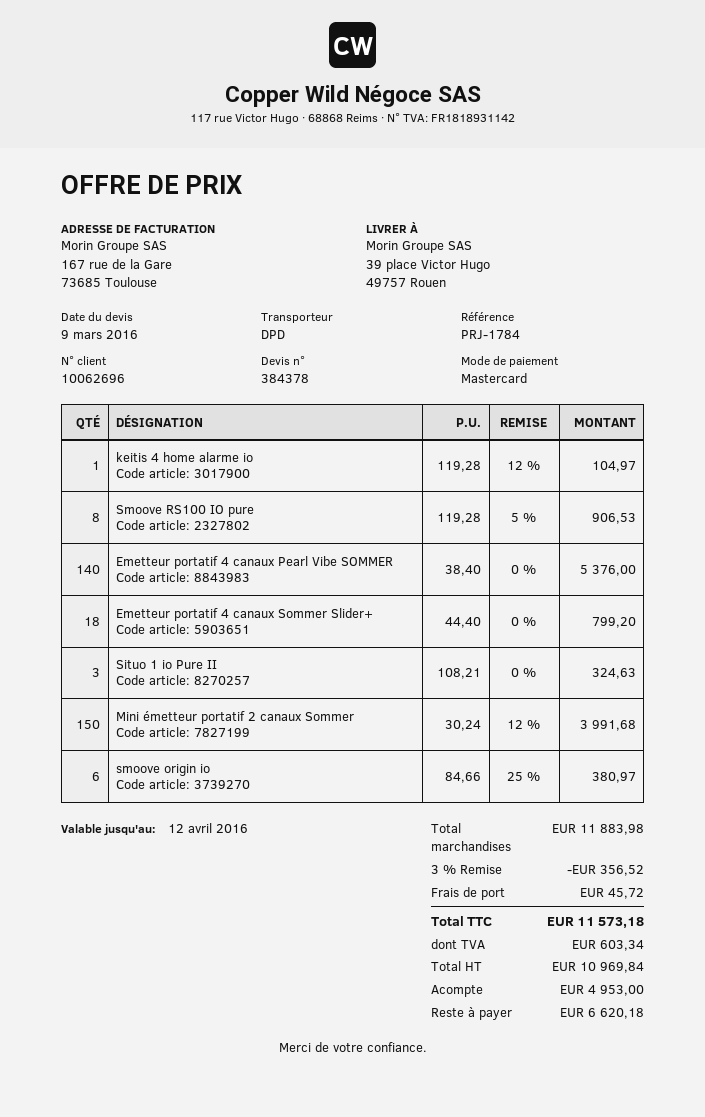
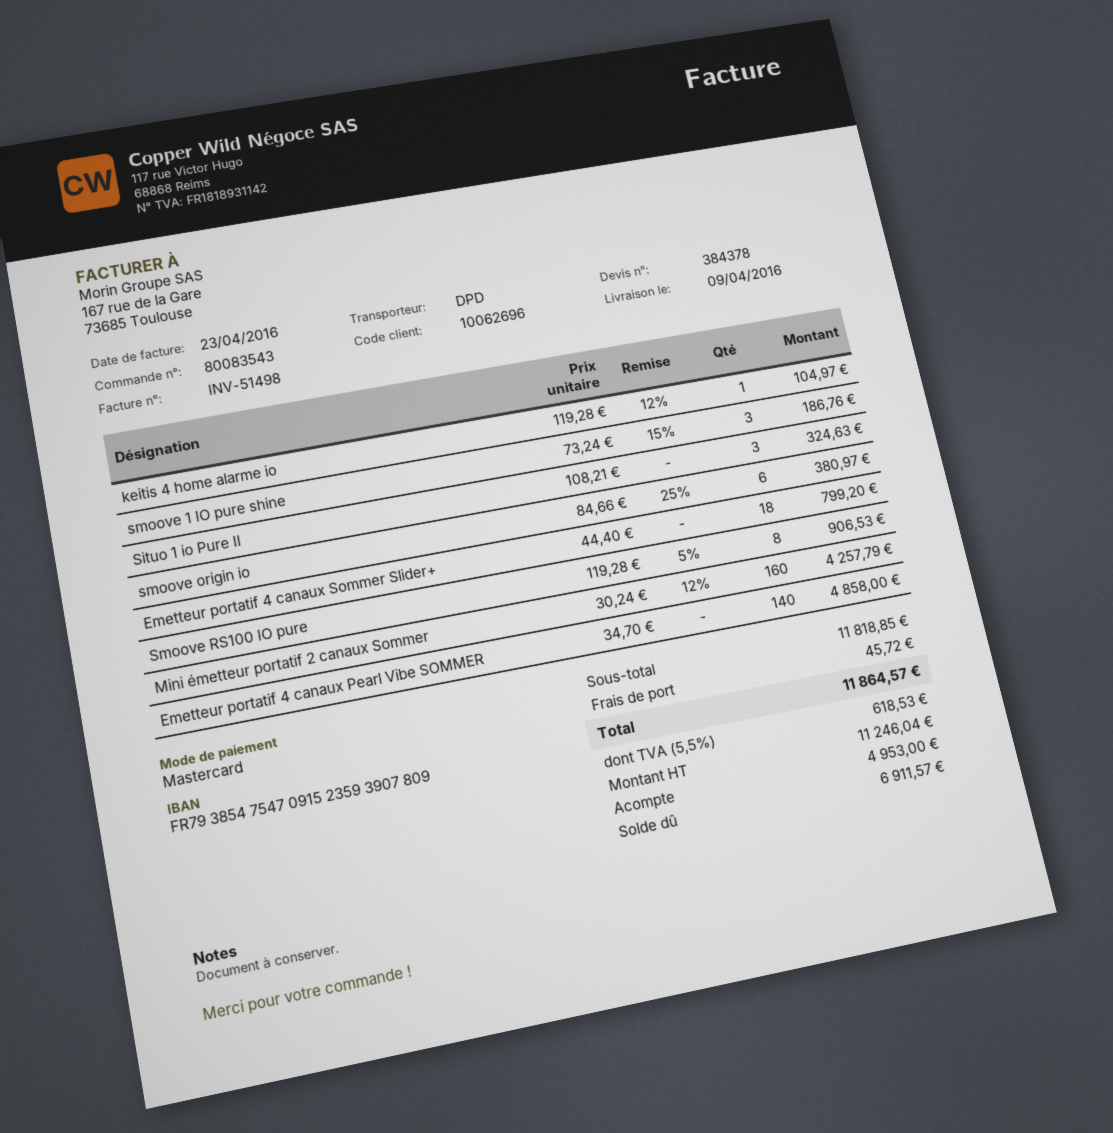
Emetteur portatif 4 canaux Pearl Vibe SOMMER: 140 x 38.40 = 5376.00 -> 140 x 34.70 = 4858.00
Mini émetteur portatif 2 canaux Sommer: 150 x 30.24 - 12% = 3991.68 -> 160 x 30.24 - 12% = 4257.79
smoove 1 IO pure shine: none -> 3 x 73.24 - 15% = 186.76
subtotal: 11883.98 -> 11818.85
discount: 3% = 356.52 -> none
net: 10969.84 -> 11246.04
tax: 603.34 -> 618.53
total: 11573.18 -> 11864.57
balance: 6620.18 -> 6911.57

